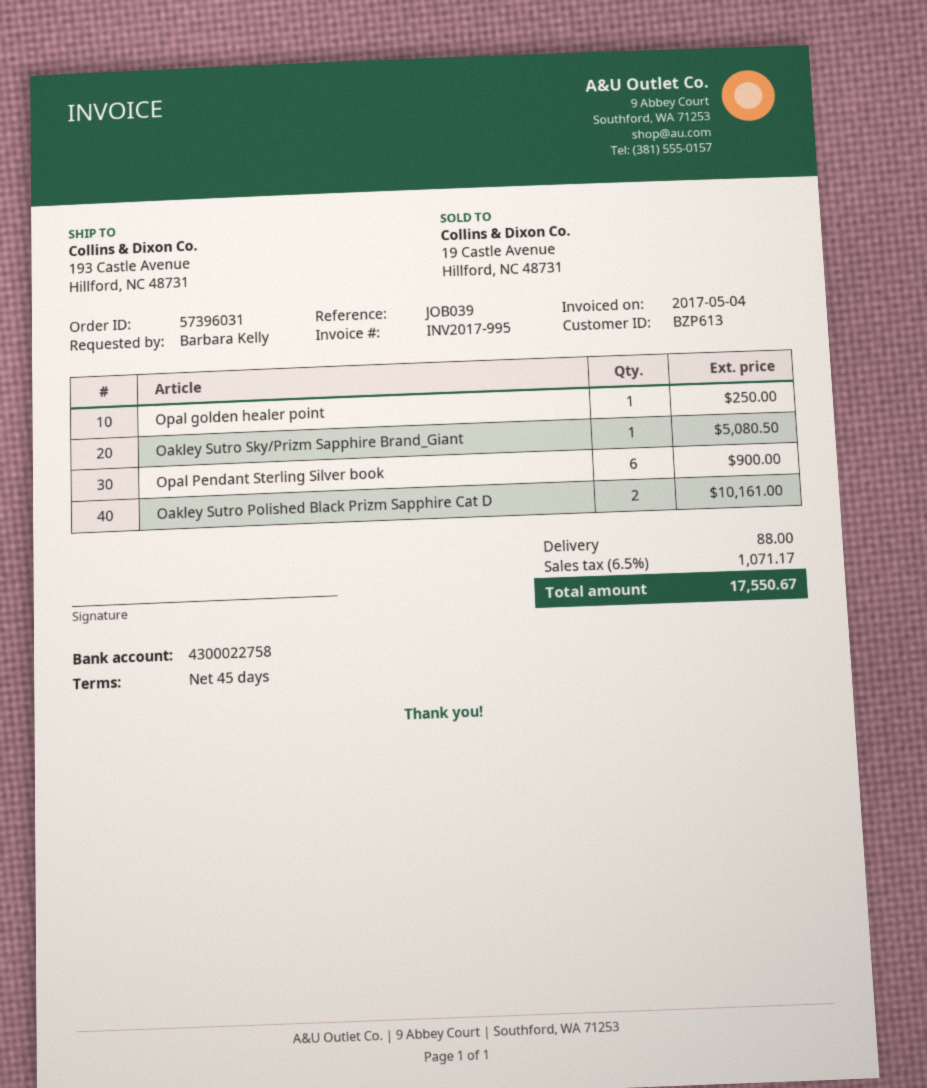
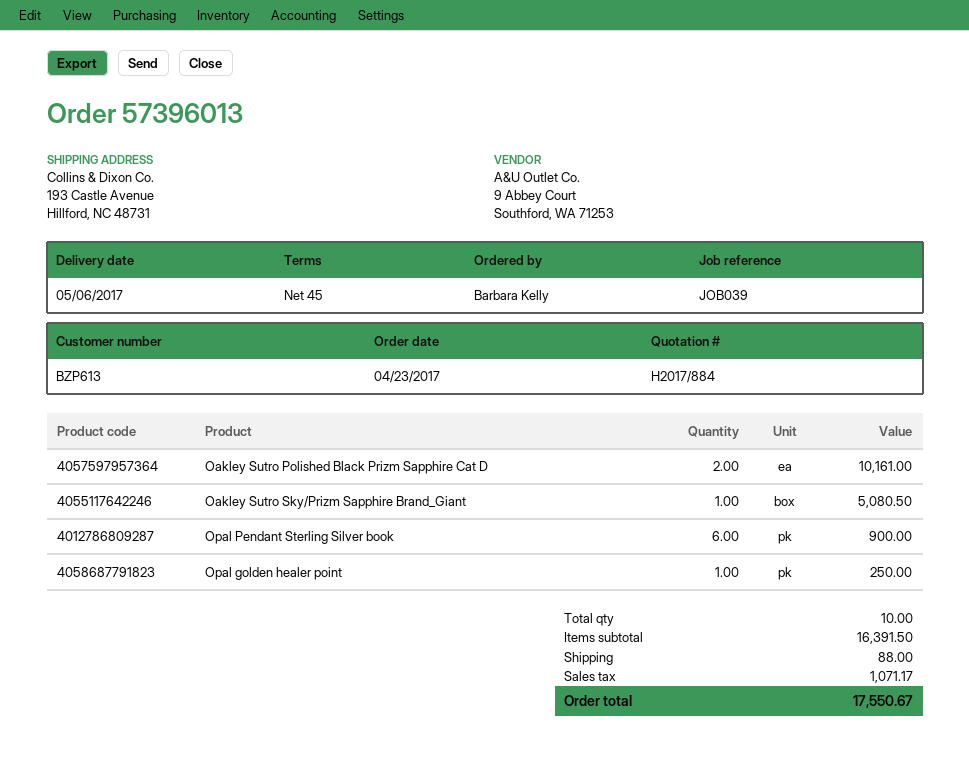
order number: 57396031 -> 57396013

